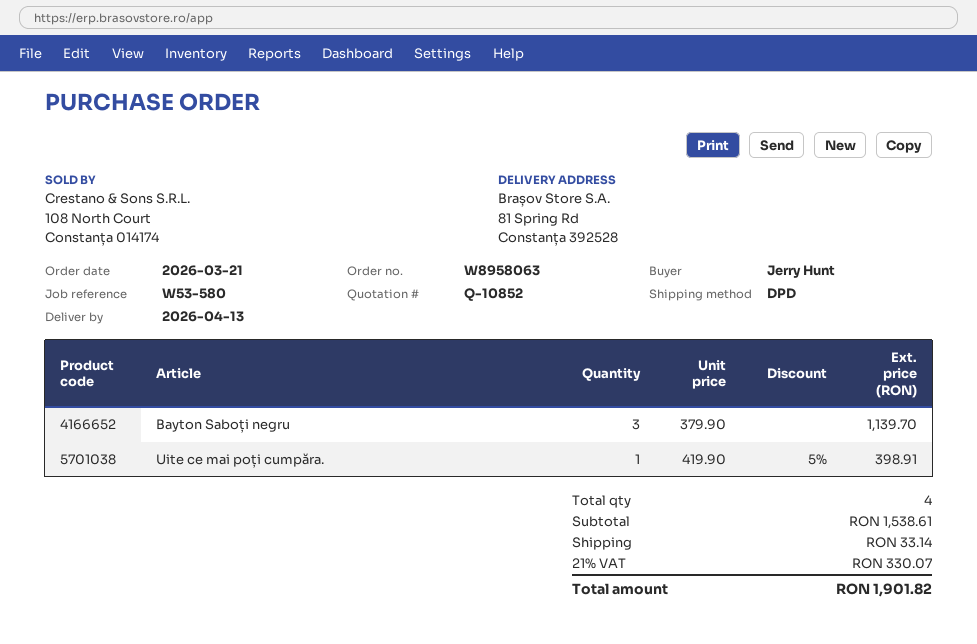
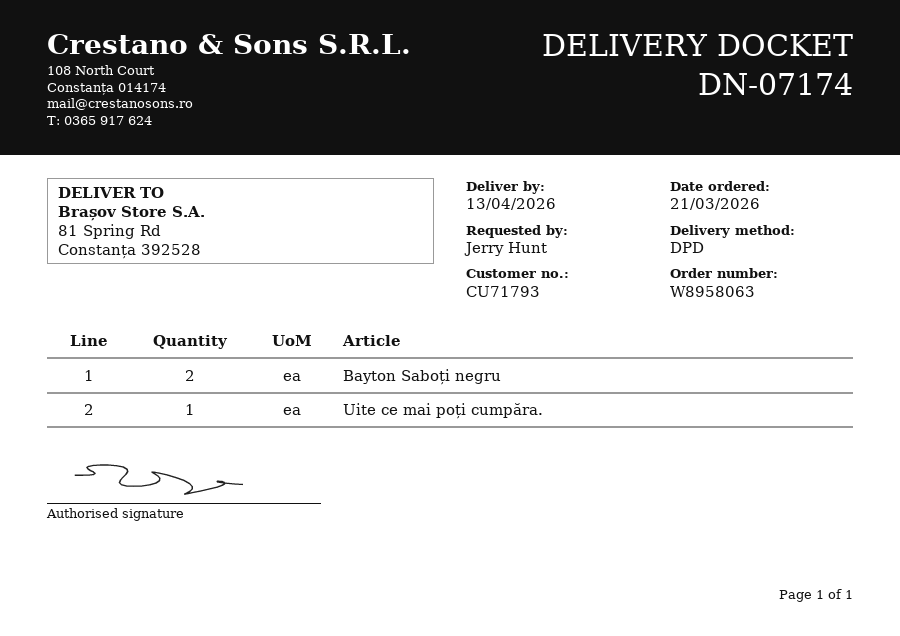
Bayton Saboți negru: 3 -> 2

